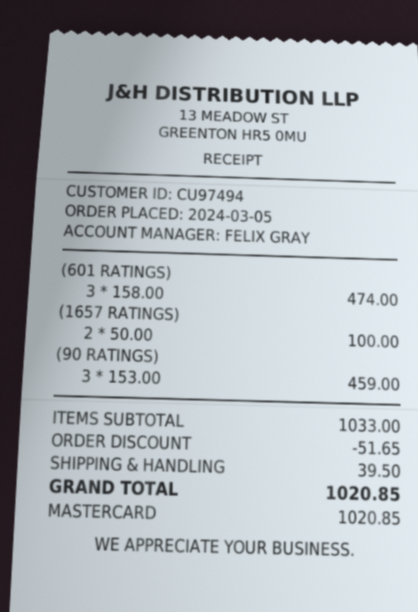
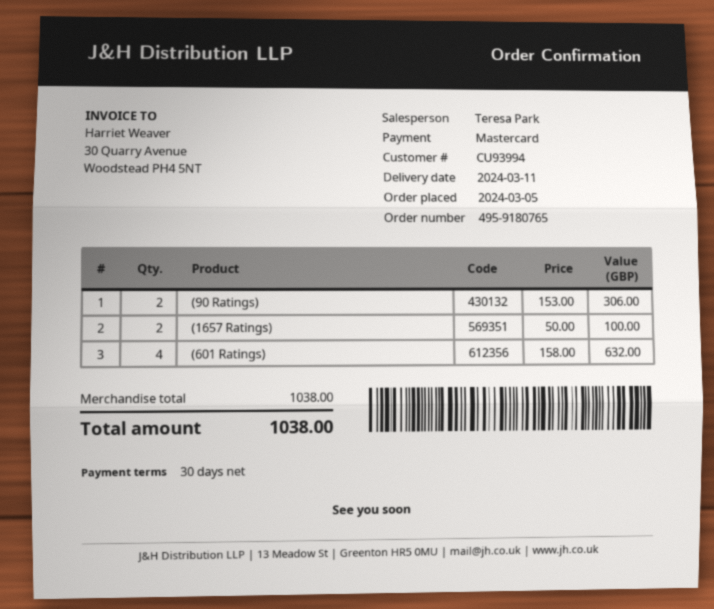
customer number: CU97494 -> CU93994
sales rep: FELIX GRAY -> Teresa Park
(601 RATINGS): 3 x 158.00 = 474.00 -> 4 x 158.00 = 632.00
(90 RATINGS): 3 x 153.00 = 459.00 -> 2 x 153.00 = 306.00
subtotal: 1033.00 -> 1038.00
discount: 51.65 -> none
shipping: 39.50 -> none
total: 1020.85 -> 1038.00

